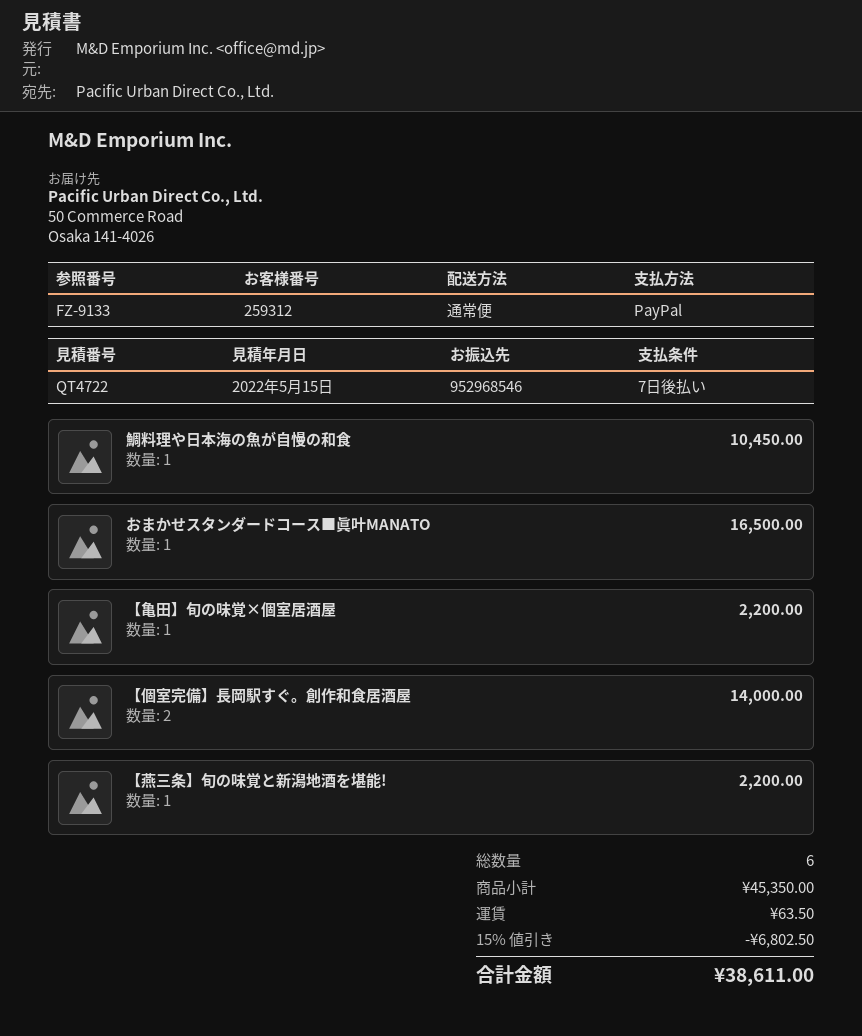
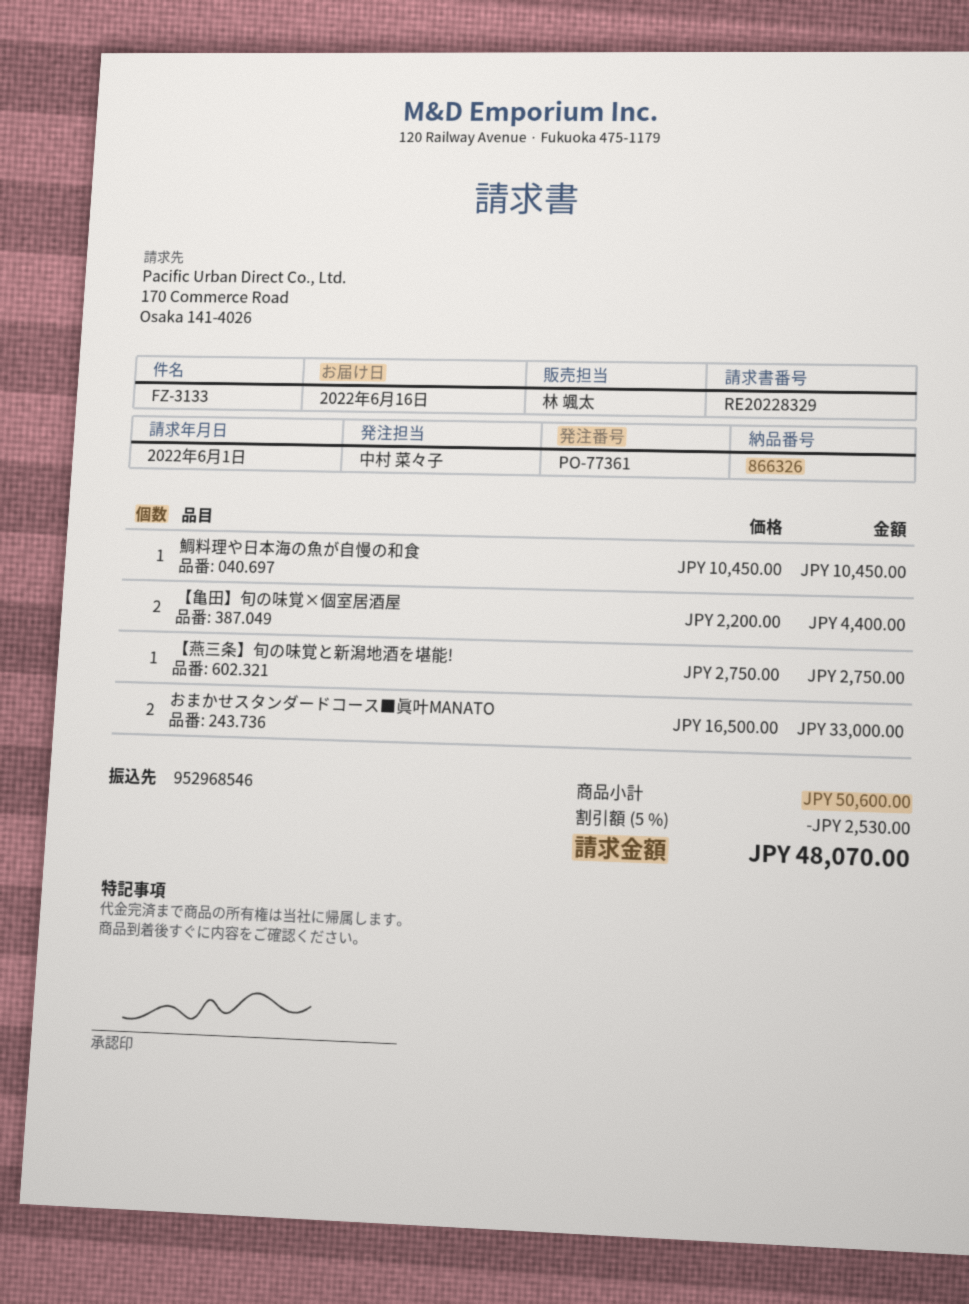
reference: FZ-9133 -> FZ-3133
おまかせスタンダードコース■眞叶MANATO: 1 for 16500.00 -> 2 for 33000.00
【亀田】旬の味覚×個室居酒屋: 1 for 2200.00 -> 2 for 4400.00
【個室完備】長岡駅すぐ。創作和食居酒屋: 2 for 14000.00 -> none
【燕三条】旬の味覚と新潟地酒を堪能!: 1 for 2200.00 -> 1 for 2750.00
subtotal: 45350.00 -> 50600.00
discount: 15% = 6802.50 -> 5% = 2530.00
shipping: 63.50 -> none
total: 38611.00 -> 48070.00

